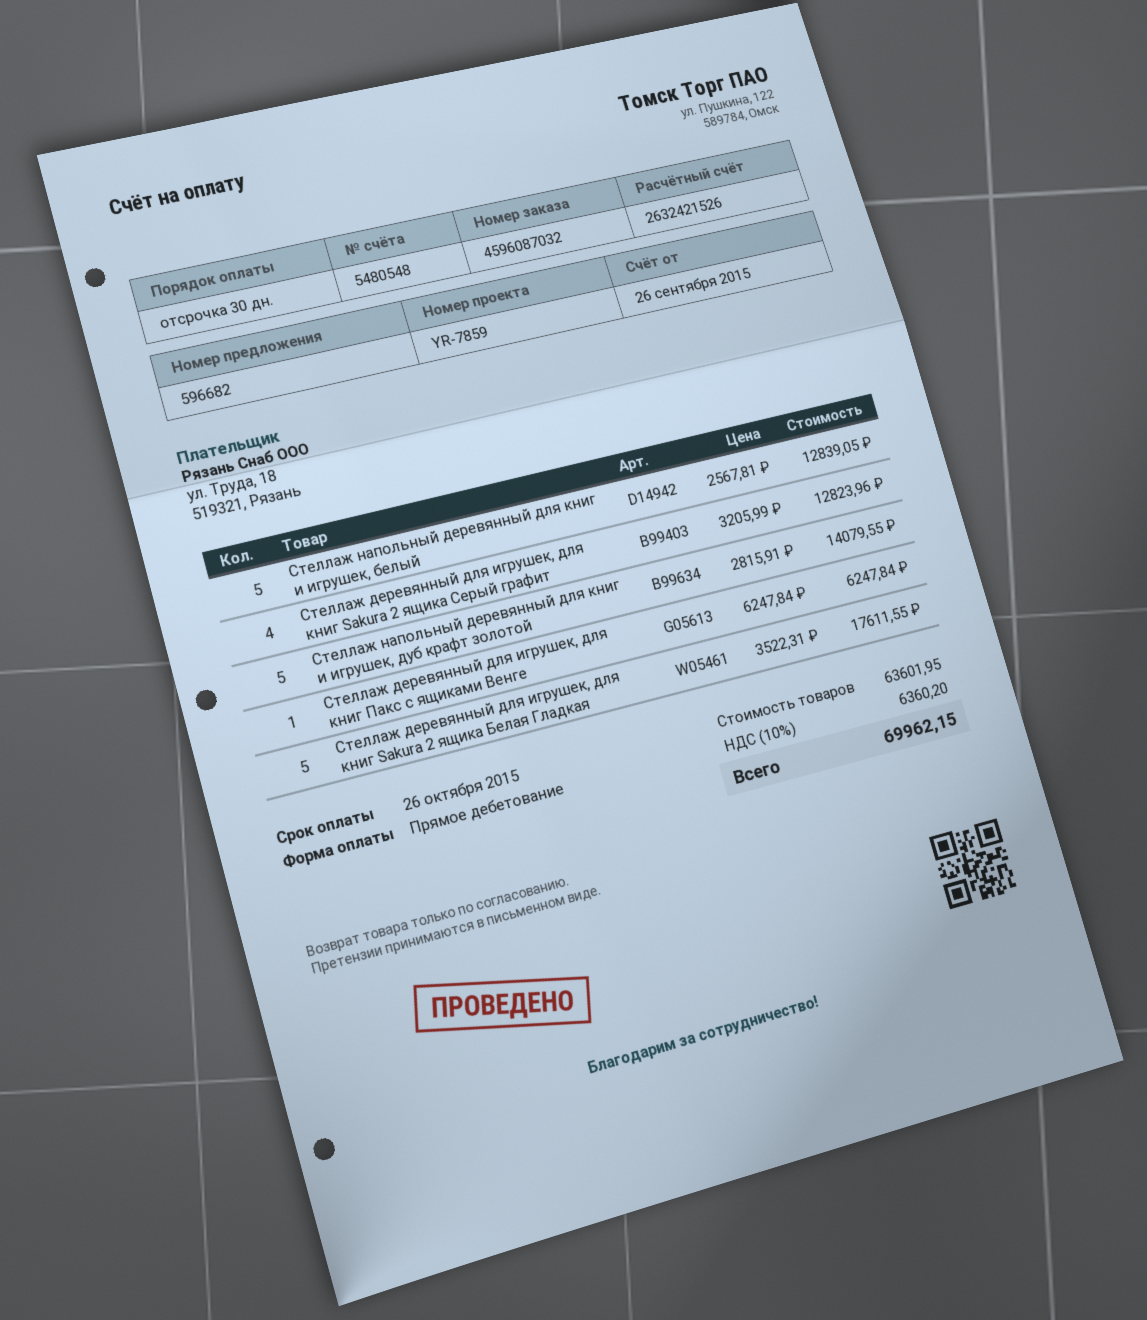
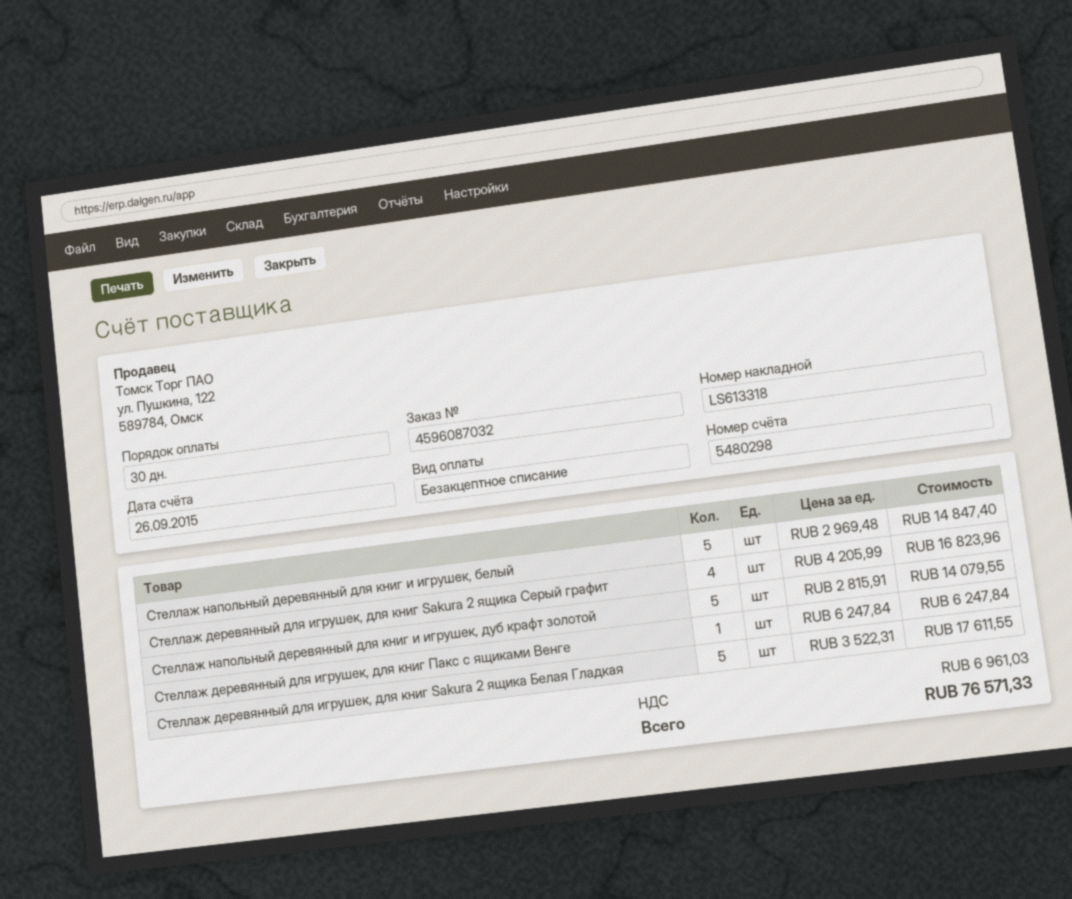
invoice number: 5480548 -> 5480298
Стеллаж напольный деревянный для книг и игрушек, белый: 5 x 2567.81 = 12839.05 -> 5 x 2969.48 = 14847.40
Стеллаж деревянный для игрушек, для книг Sakura 2 ящика Серый графит: 4 x 3205.99 = 12823.96 -> 4 x 4205.99 = 16823.96
tax: 6360.20 -> 6961.03
total: 69962.15 -> 76571.33

